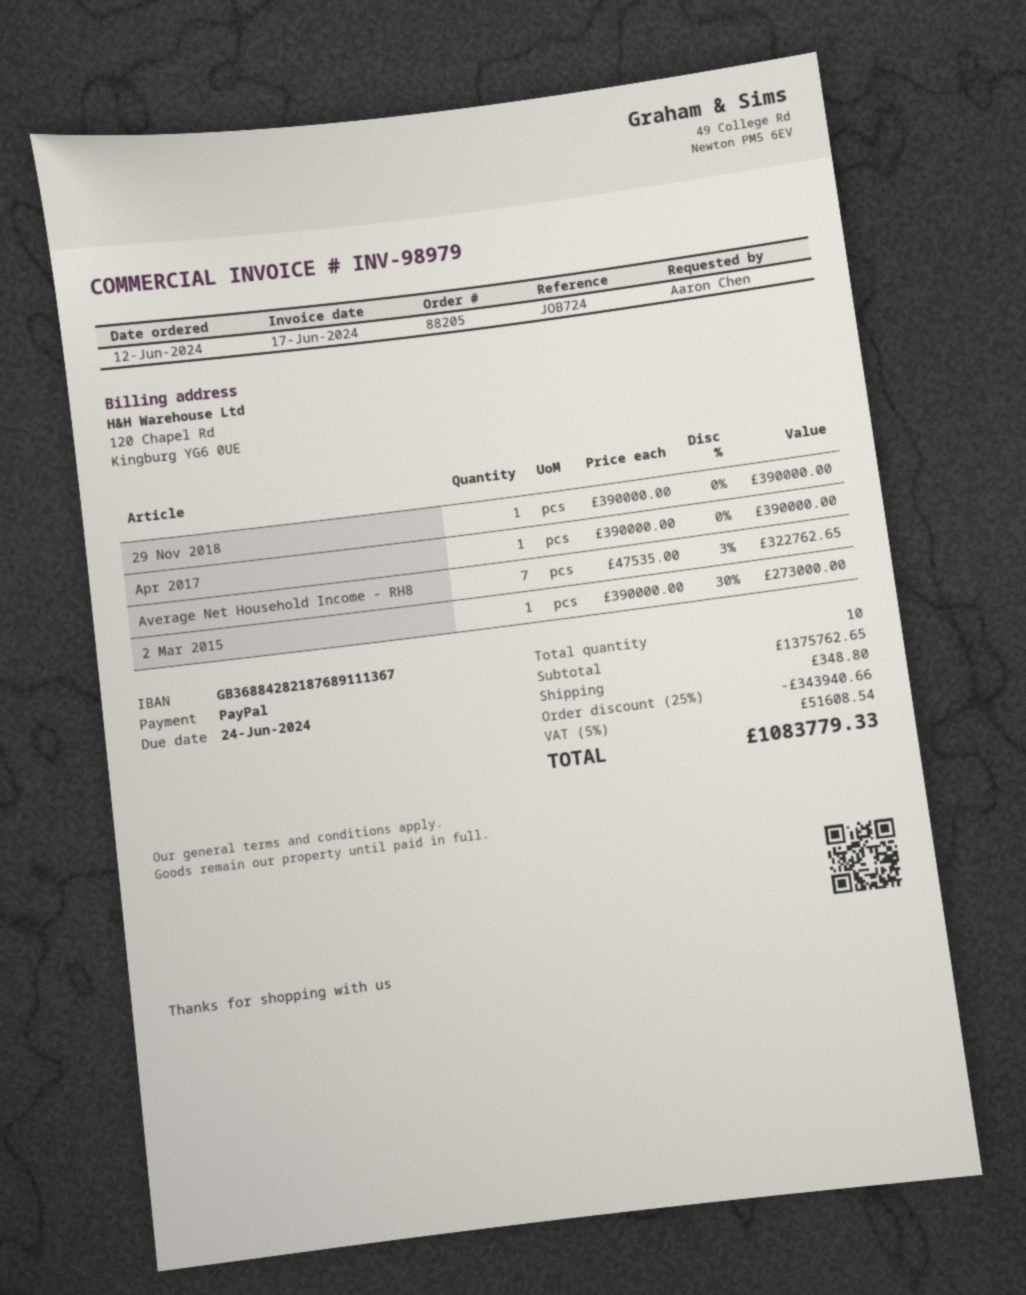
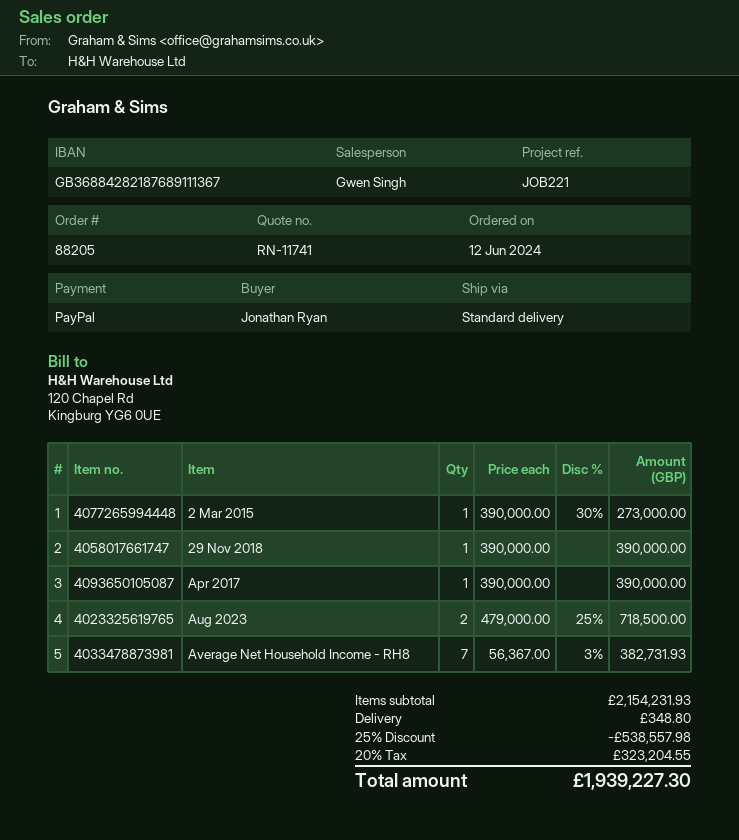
reference: JOB724 -> JOB221
ordered by: Aaron Chen -> Jonathan Ryan
Average Net Household Income - RH8: 7 x 47535.00 - 3% = 322762.65 -> 7 x 56367.00 - 3% = 382731.93
Aug 2023: none -> 2 x 479000.00 - 25% = 718500.00
subtotal: 1375762.65 -> 2154231.93
discount: 25% = 343940.66 -> 25% = 538557.98
tax: 5% = 51608.54 -> 20% = 323204.55
total: 1083779.33 -> 1939227.30

